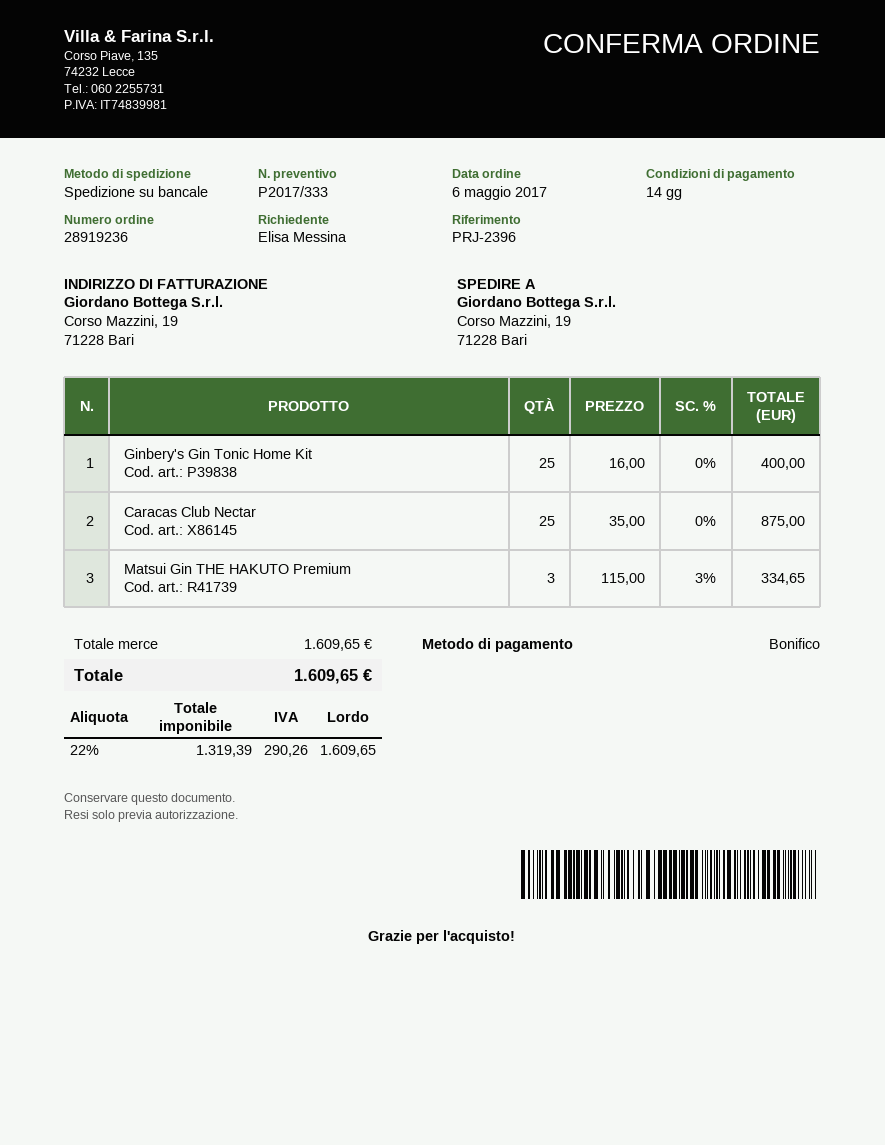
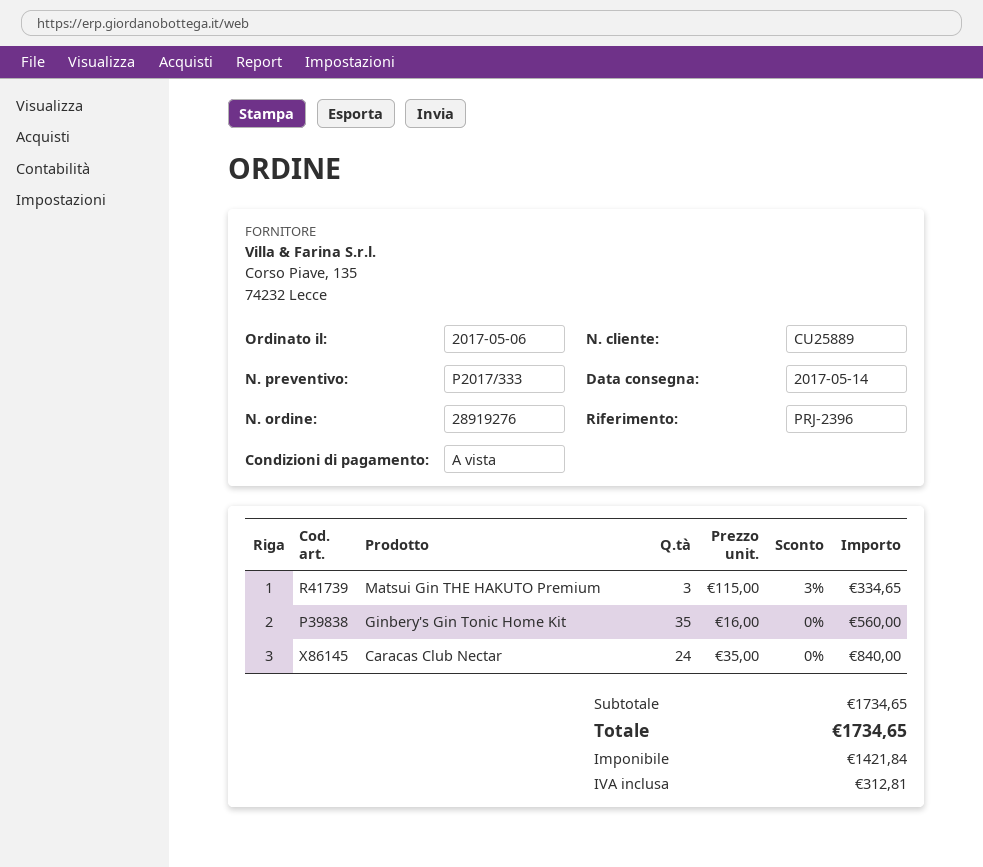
order number: 28919236 -> 28919276
payment terms: 14 days -> on receipt
Ginbery's Gin Tonic Home Kit: 25 x 16.00 = 400.00 -> 35 x 16.00 = 560.00
Caracas Club Nectar: 25 x 35.00 = 875.00 -> 24 x 35.00 = 840.00
subtotal: 1609.65 -> 1734.65
net: 1319.39 -> 1421.84
tax: 290.26 -> 312.81
total: 1609.65 -> 1734.65

